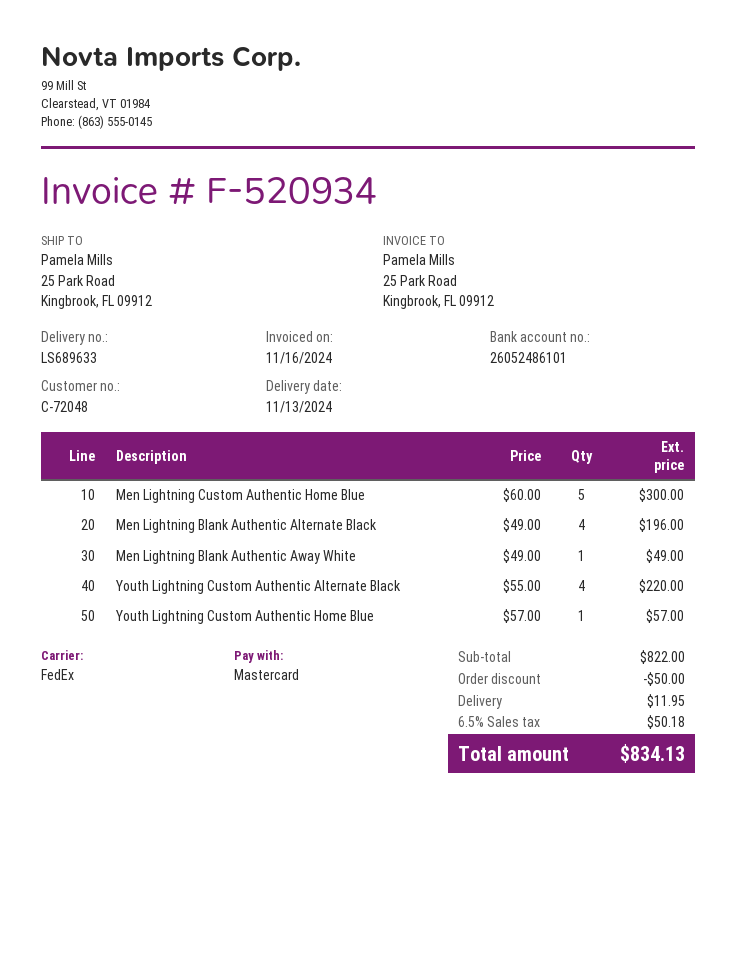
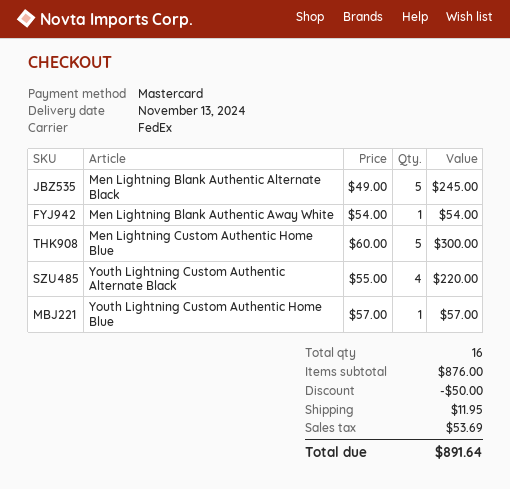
Men Lightning Blank Authentic Alternate Black: 4 x 49.00 = 196.00 -> 5 x 49.00 = 245.00
Men Lightning Blank Authentic Away White: 1 x 49.00 = 49.00 -> 1 x 54.00 = 54.00
subtotal: 822.00 -> 876.00
tax: 50.18 -> 53.69
total: 834.13 -> 891.64

